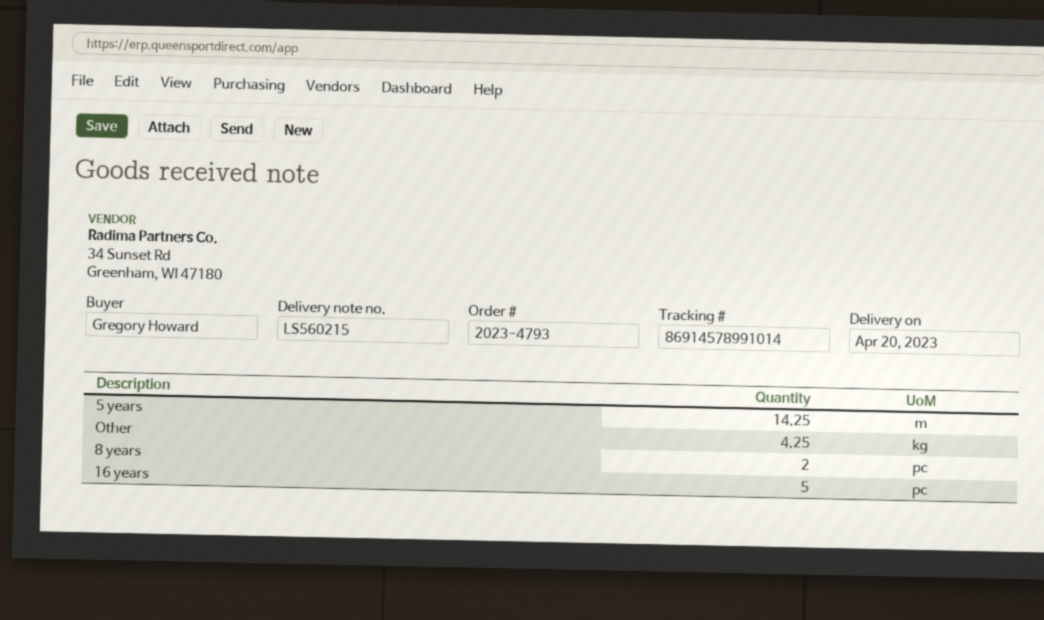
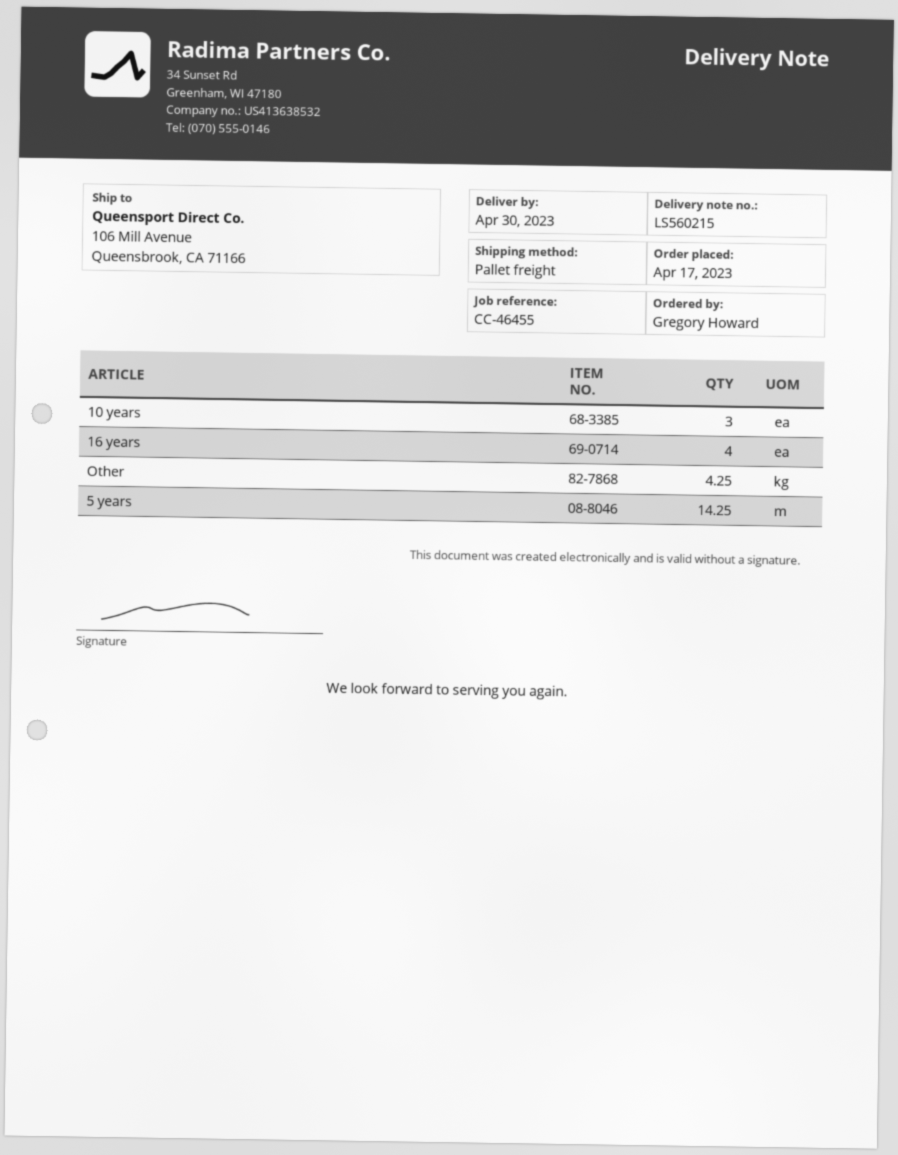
delivery date: 2023-04-20 -> 2023-04-30
8 years: 2 -> none
16 years: 5 -> 4
10 years: none -> 3

